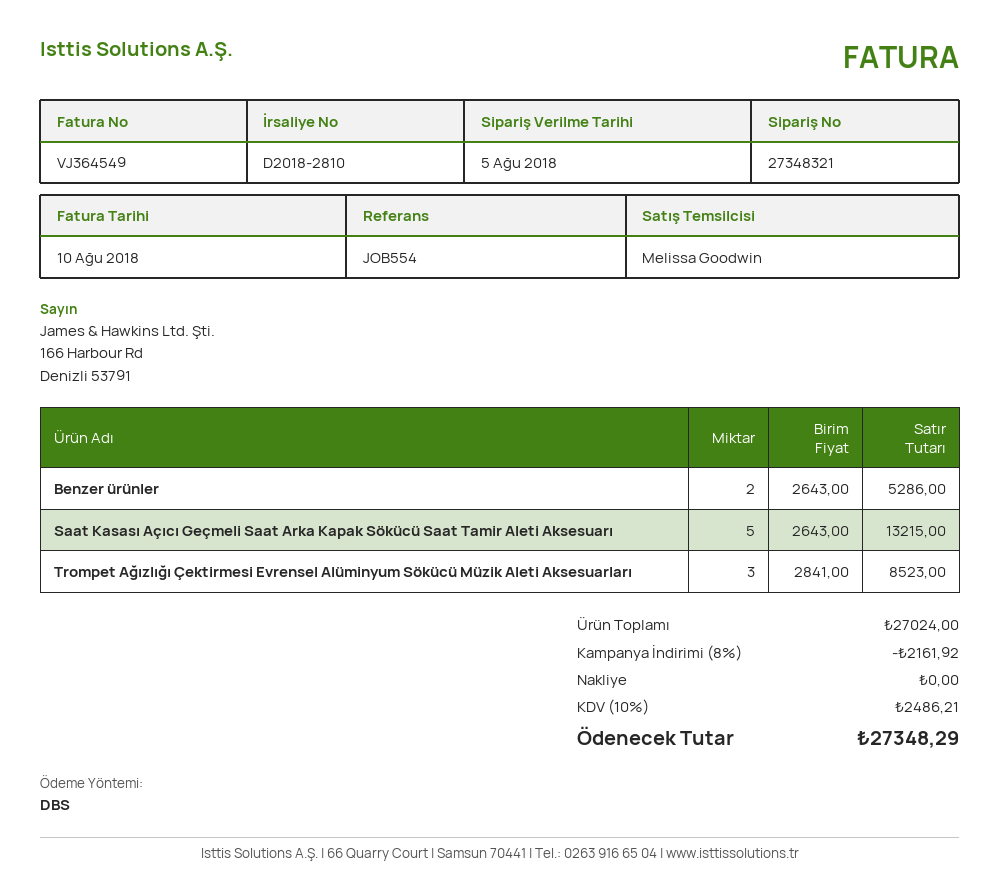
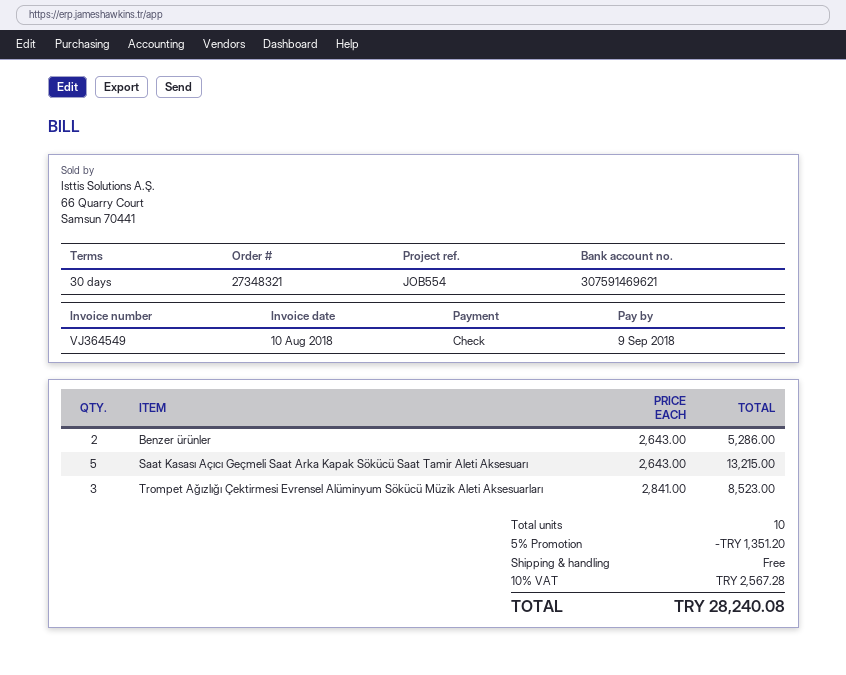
payment method: direct debit -> cheque
discount: 8% = 2161.92 -> 5% = 1351.20
tax: 10% = 2486.21 -> 10% = 2567.28
total: 27348.29 -> 28240.08

